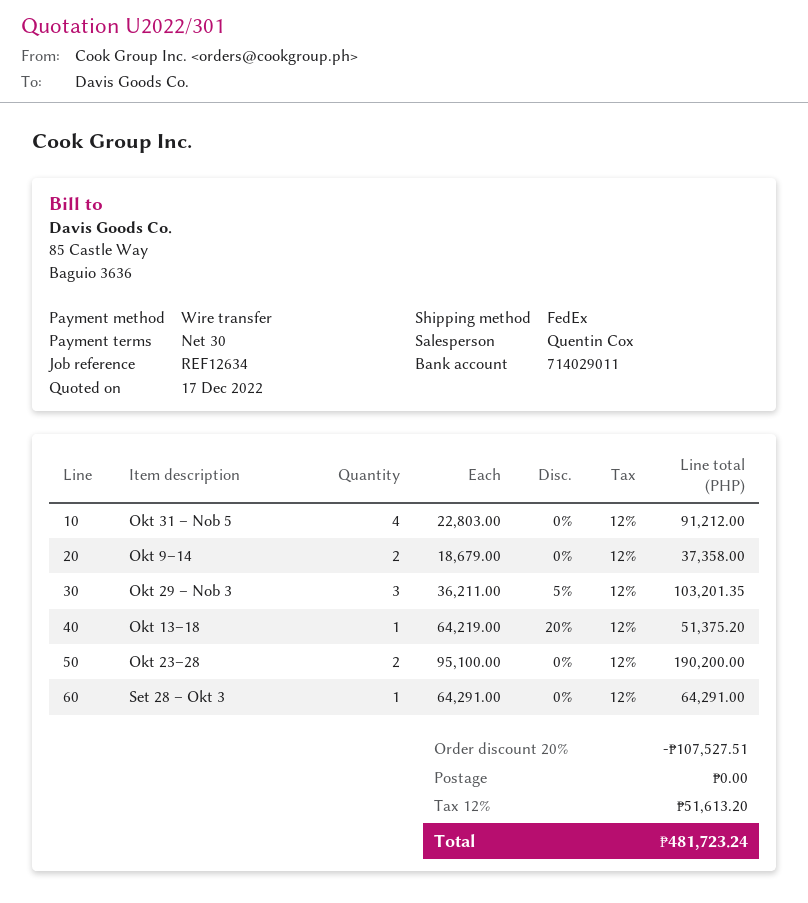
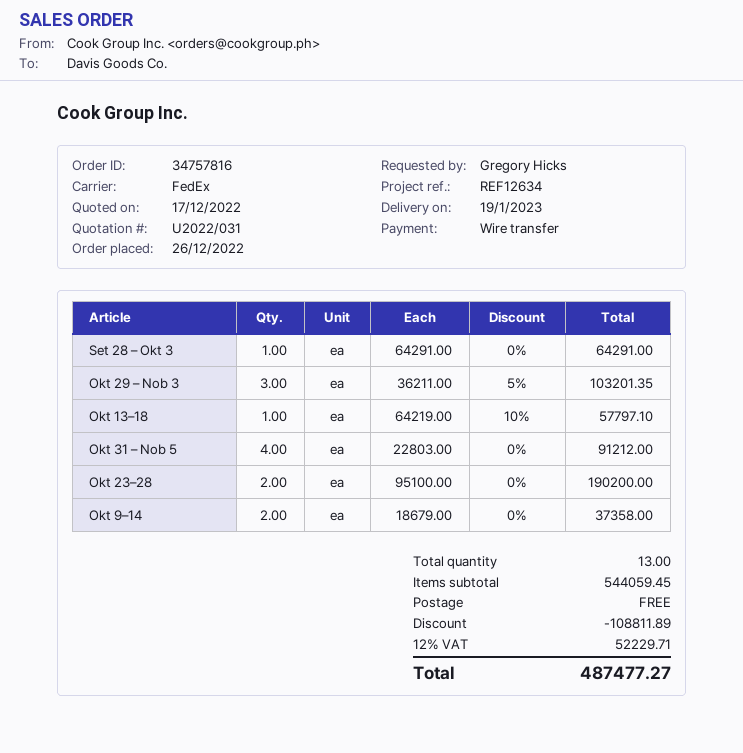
quote number: U2022/301 -> U2022/031
Okt 13–18: 1 x 64219.00 - 20% = 51375.20 -> 1 x 64219.00 - 10% = 57797.10
discount: 107527.51 -> 108811.89
tax: 12% = 51613.20 -> 12% = 52229.71
total: 481723.24 -> 487477.27

